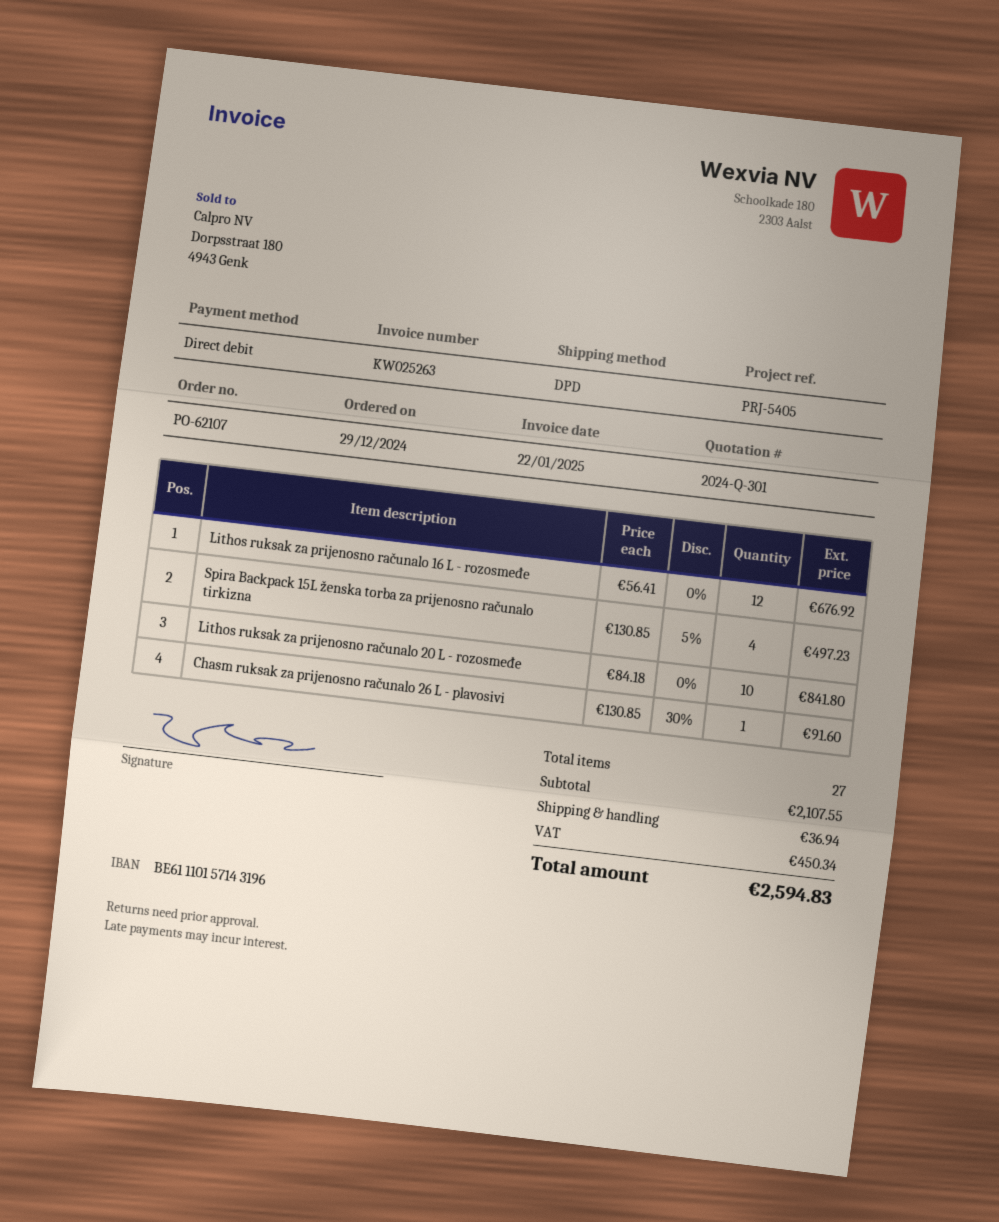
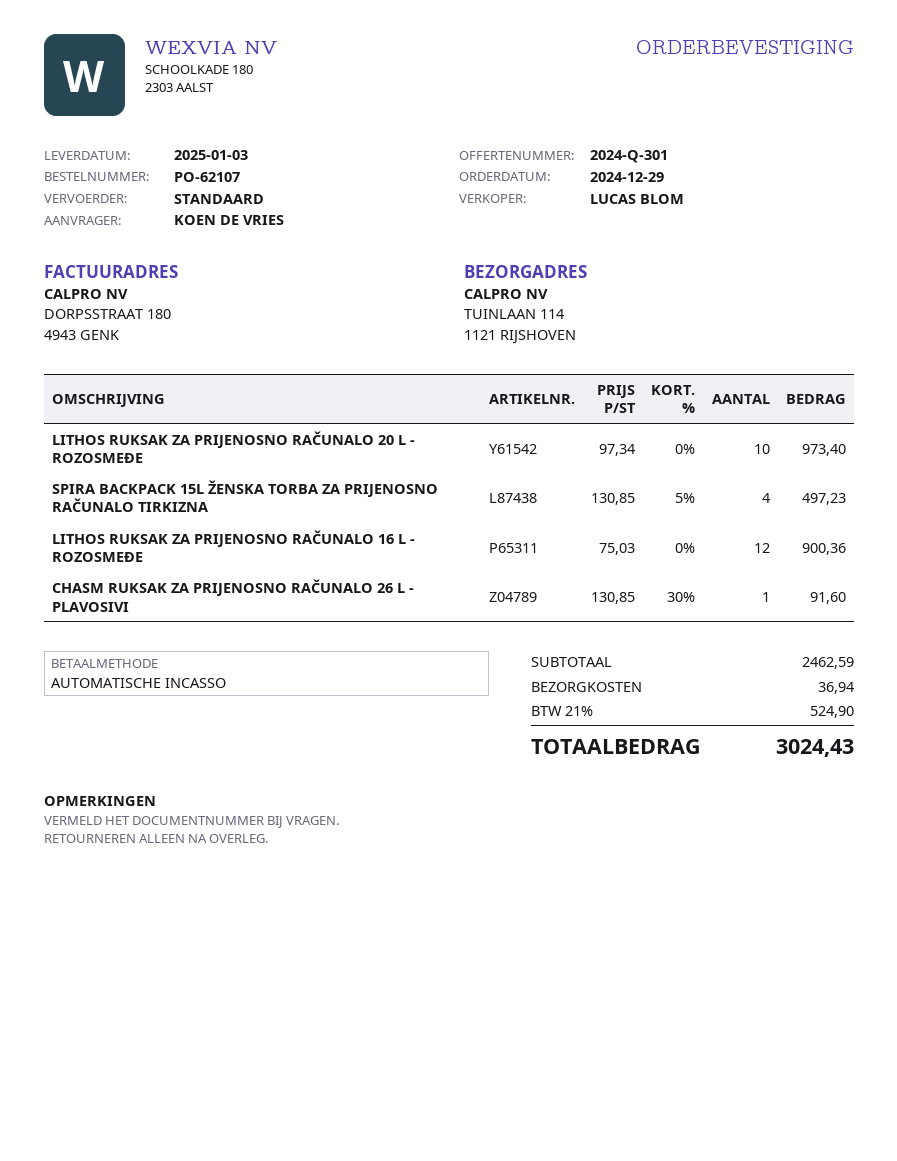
shipping method: DPD -> standard
Lithos ruksak za prijenosno računalo 16 L - rozosmeđe: 12 x 56.41 = 676.92 -> 12 x 75.03 = 900.36
Lithos ruksak za prijenosno računalo 20 L - rozosmeđe: 10 x 84.18 = 841.80 -> 10 x 97.34 = 973.40
subtotal: 2107.55 -> 2462.59
tax: 450.34 -> 524.90
total: 2594.83 -> 3024.43

